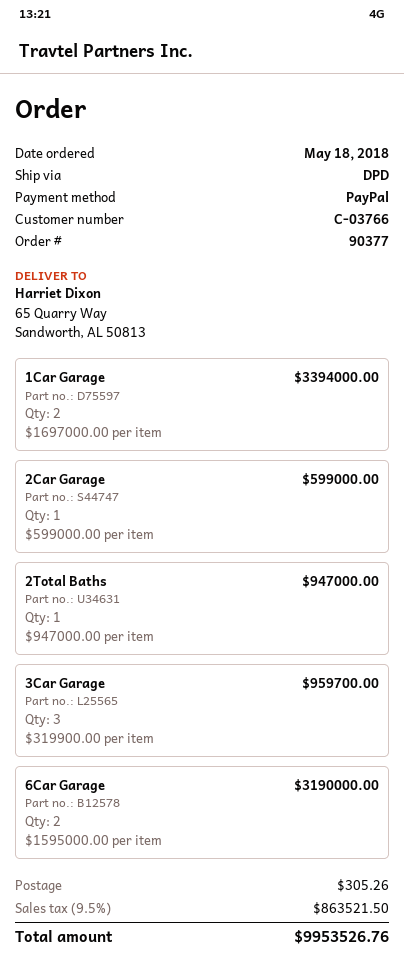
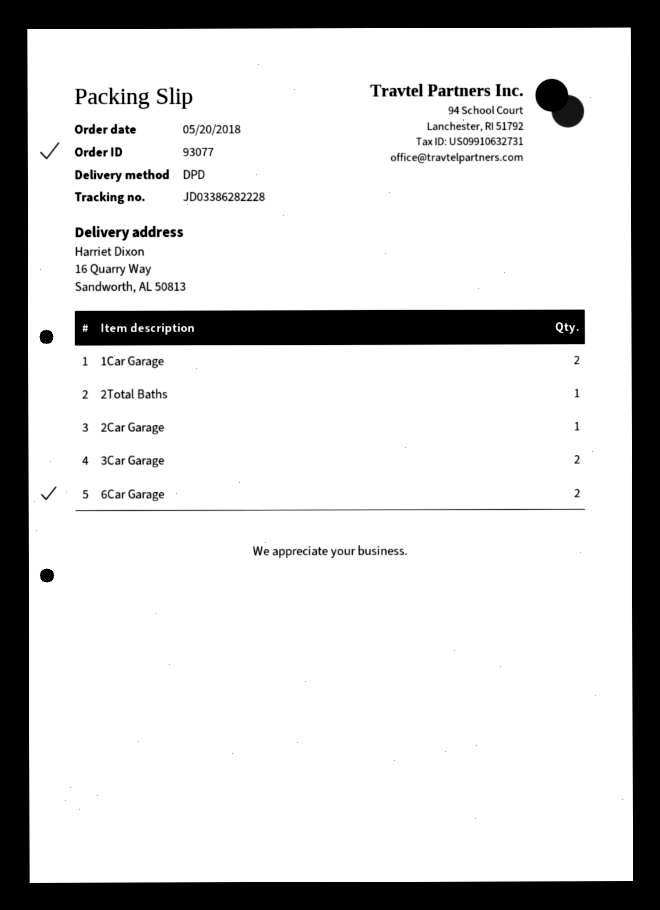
order number: 90377 -> 93077
order date: 2018-05-18 -> 2018-05-20
ship to: 65 Quarry Way, Sandworth, AL 50813 -> 16 Quarry Way, Sandworth, AL 50813
3Car Garage: 3 -> 2

